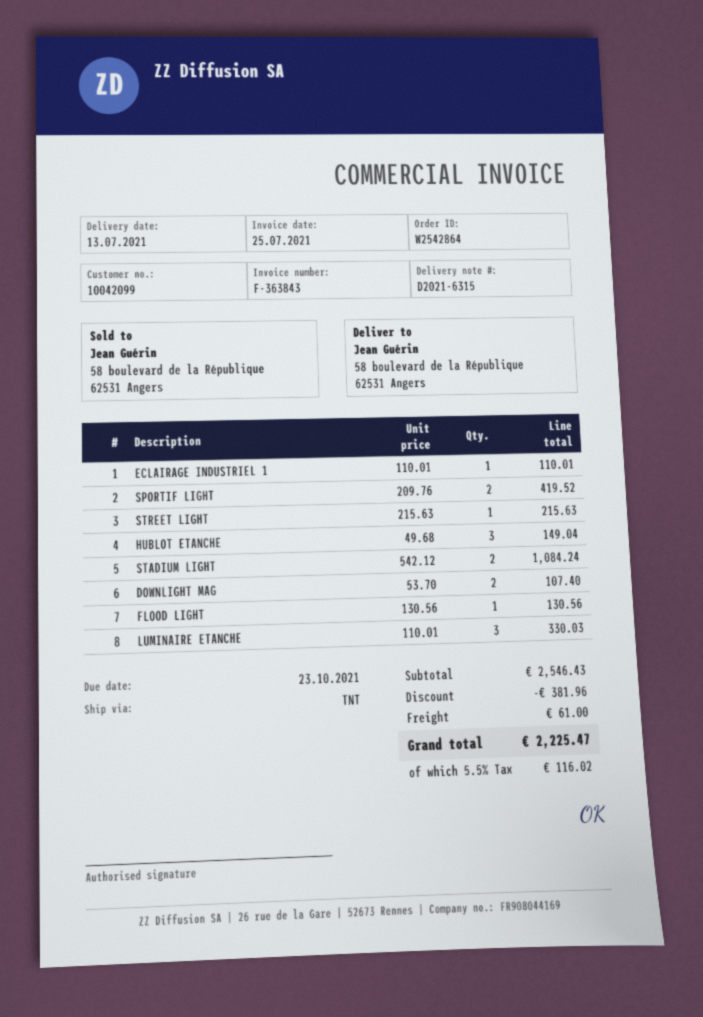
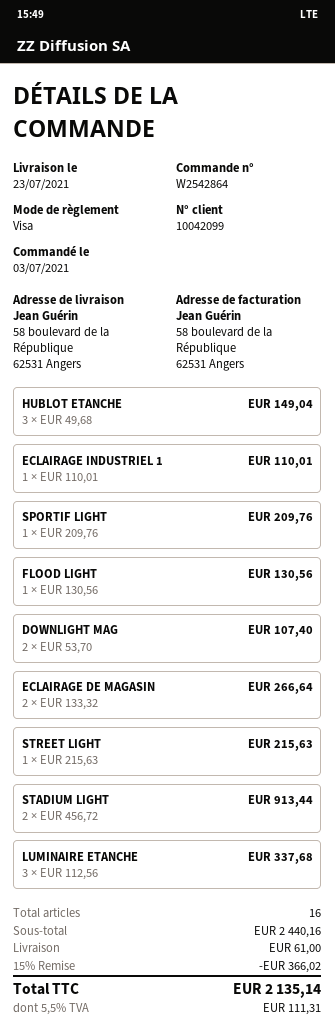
delivery date: 2021-07-13 -> 2021-07-23
SPORTIF LIGHT: 2 x 209.76 = 419.52 -> 1 x 209.76 = 209.76
STADIUM LIGHT: 2 x 542.12 = 1084.24 -> 2 x 456.72 = 913.44
LUMINAIRE ETANCHE: 3 x 110.01 = 330.03 -> 3 x 112.56 = 337.68
ECLAIRAGE DE MAGASIN: none -> 2 x 133.32 = 266.64
subtotal: 2546.43 -> 2440.16
discount: 381.96 -> 366.02
tax: 5.5% = 116.02 -> 5.5% = 111.31
total: 2225.47 -> 2135.14

